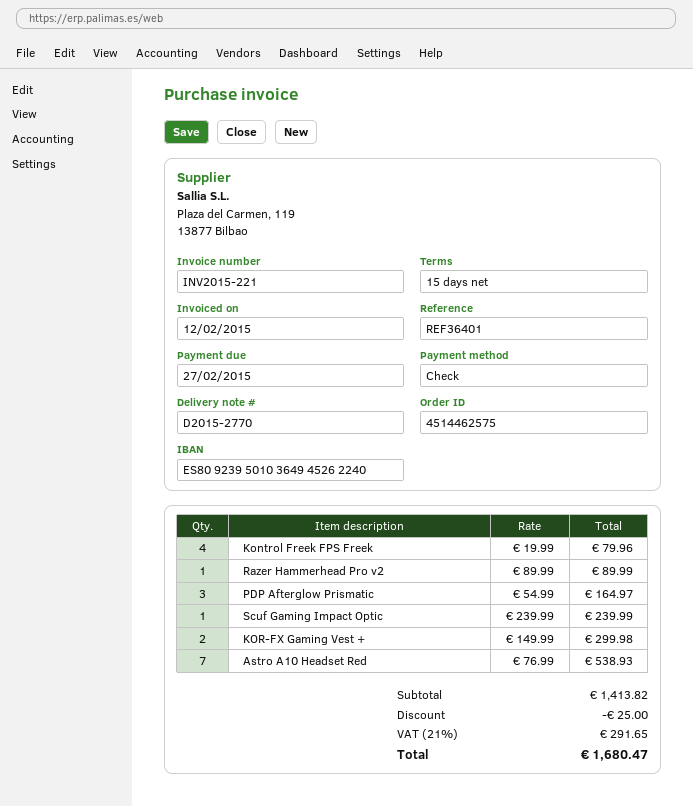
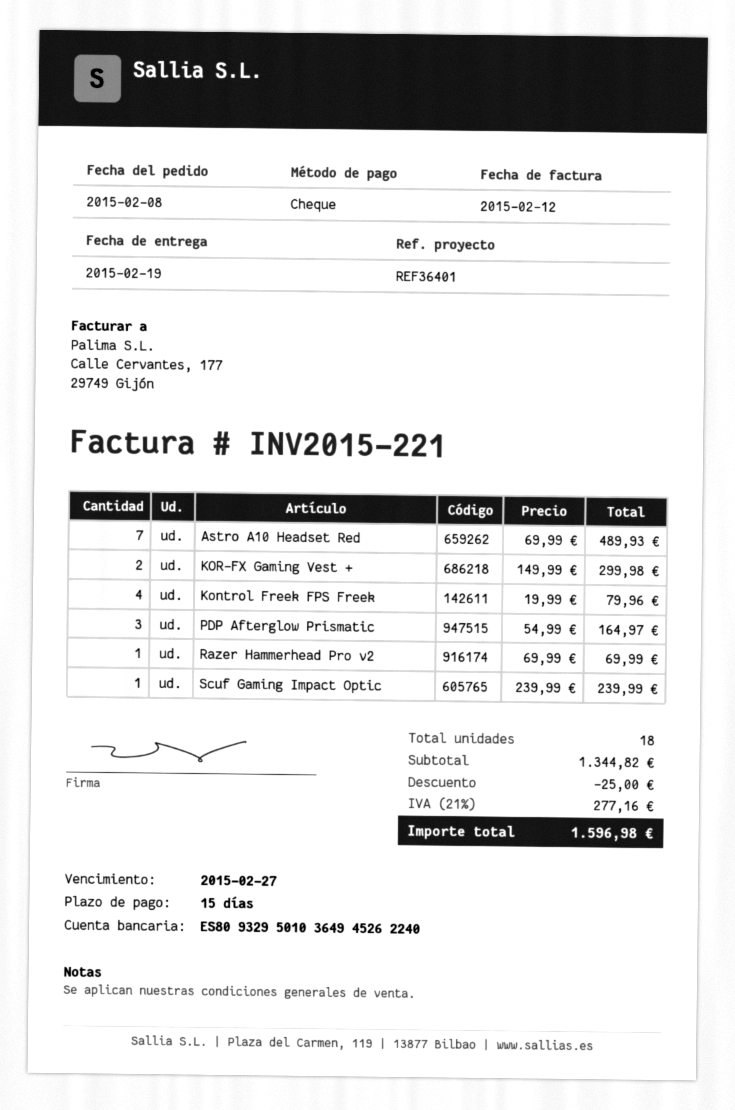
bank account: ES8092395010364945262240 -> ES8093295010364945262240
Razer Hammerhead Pro v2: 1 x 89.99 = 89.99 -> 1 x 69.99 = 69.99
Astro A10 Headset Red: 7 x 76.99 = 538.93 -> 7 x 69.99 = 489.93
subtotal: 1413.82 -> 1344.82
tax: 21% = 291.65 -> 21% = 277.16
total: 1680.47 -> 1596.98

